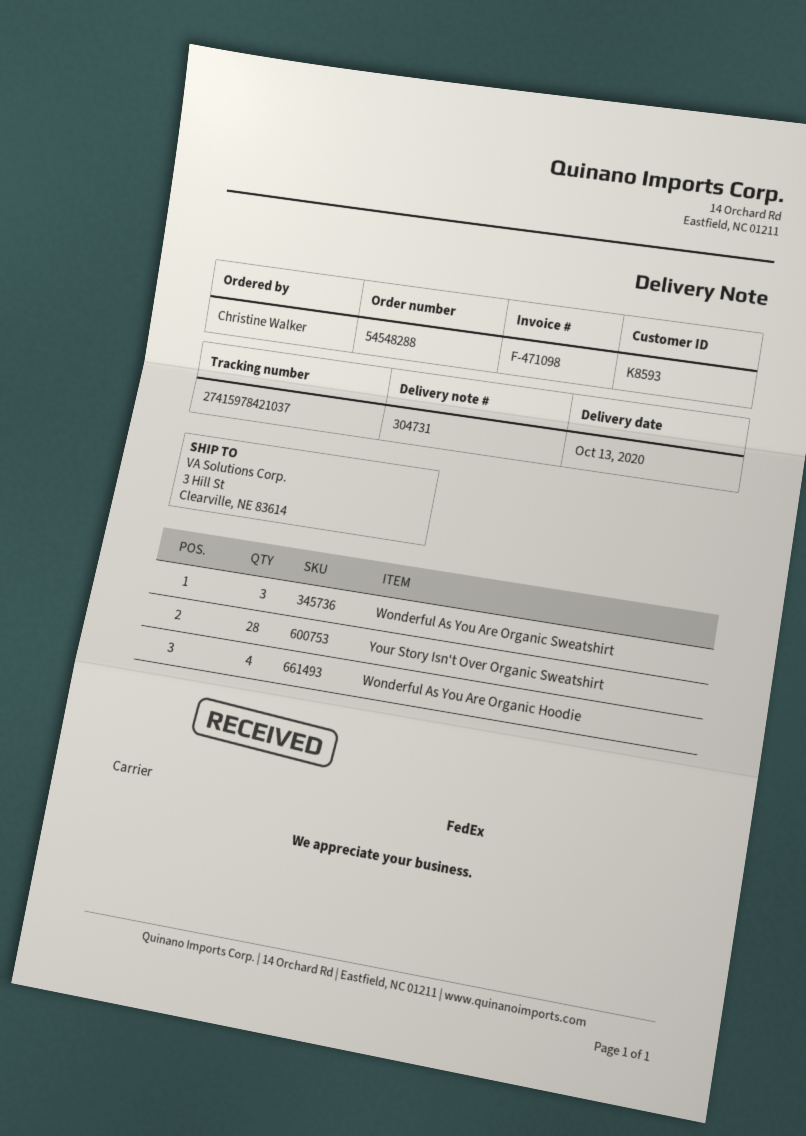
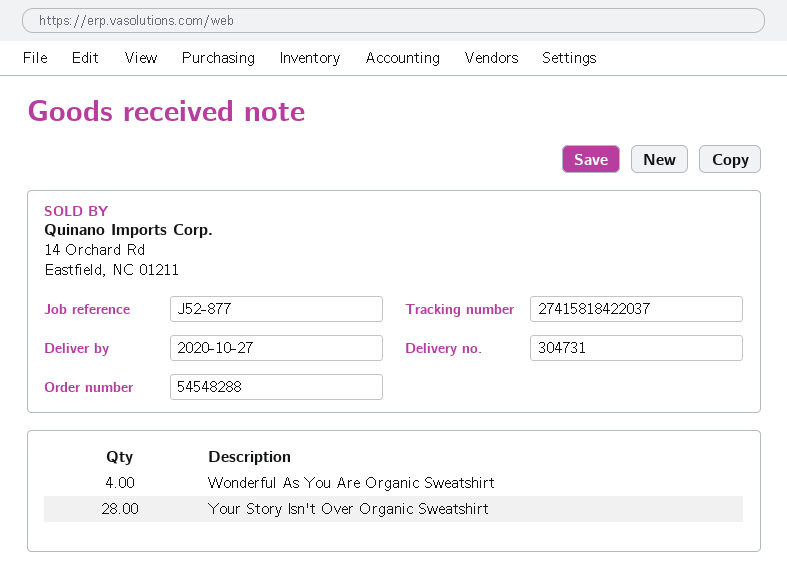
delivery date: 2020-10-13 -> 2020-10-27
tracking number: 27415978421037 -> 27415818422037
Wonderful As You Are Organic Sweatshirt: 3 -> 4
Wonderful As You Are Organic Hoodie: 4 -> none

